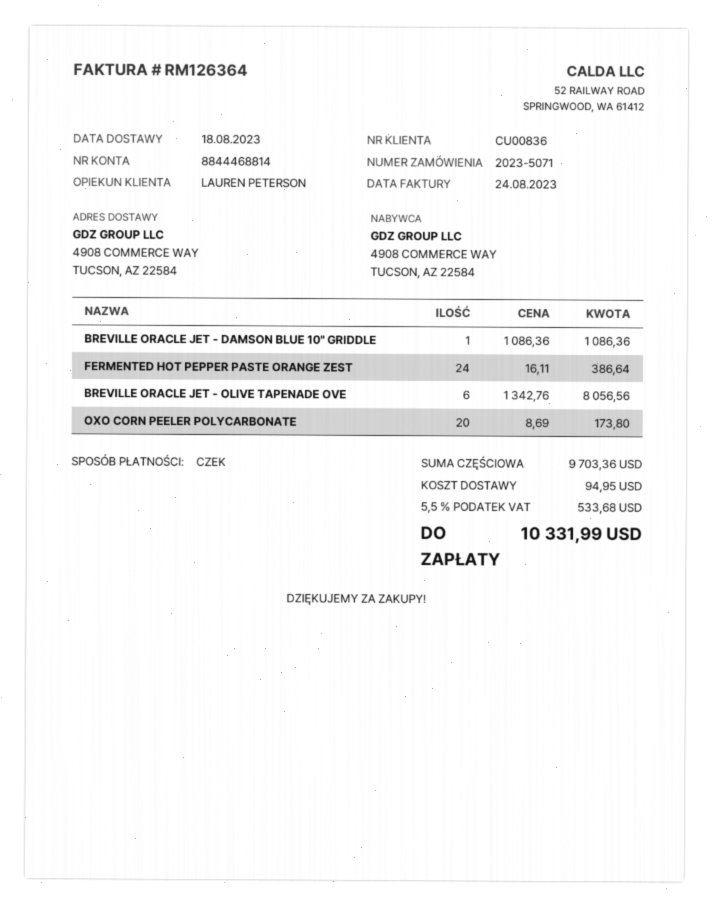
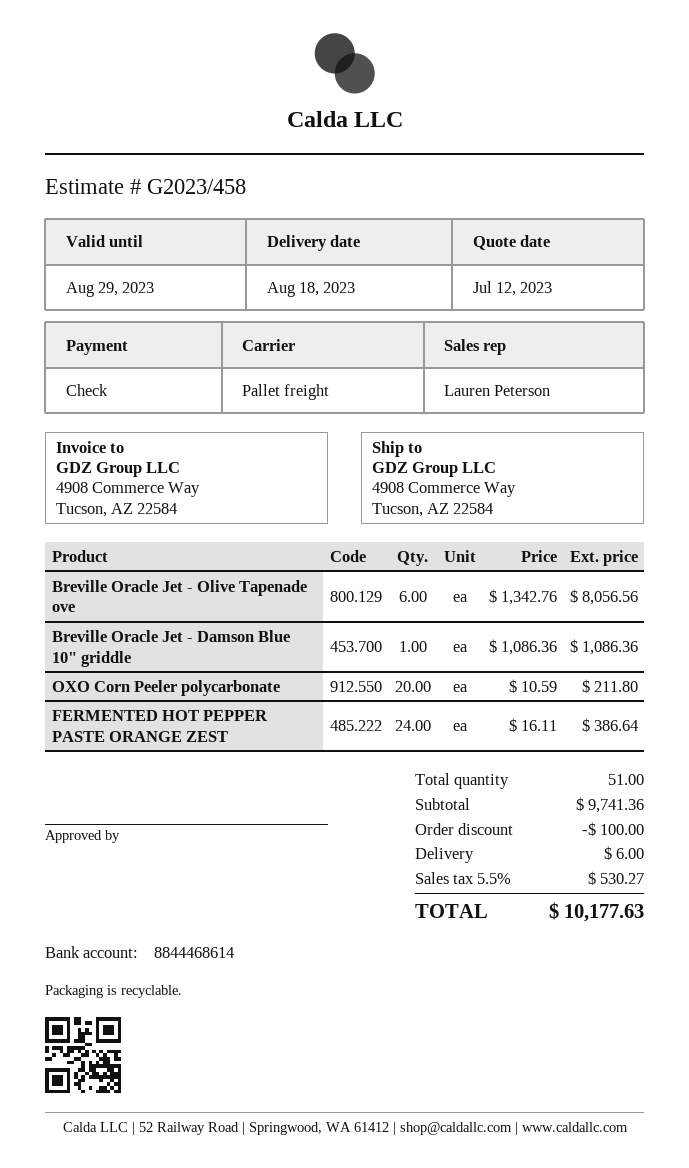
bank account: 8844468814 -> 8844468614
OXO CORN PEELER POLYCARBONATE: 20 x 8.69 = 173.80 -> 20 x 10.59 = 211.80
subtotal: 9703.36 -> 9741.36
discount: none -> 100.00
shipping: 94.95 -> 6.00
tax: 5.5% = 533.68 -> 5.5% = 530.27
total: 10331.99 -> 10177.63

